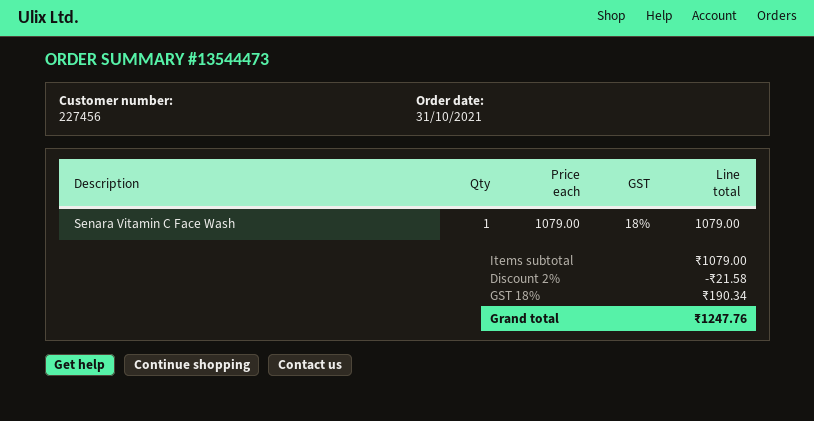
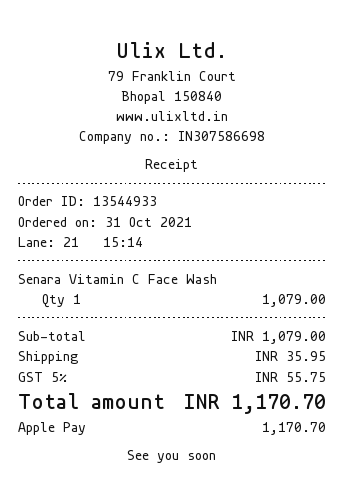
order number: 13544473 -> 13544933
discount: 2% = 21.58 -> none
shipping: none -> 35.95
tax: 18% = 190.34 -> 5% = 55.75
total: 1247.76 -> 1170.70

